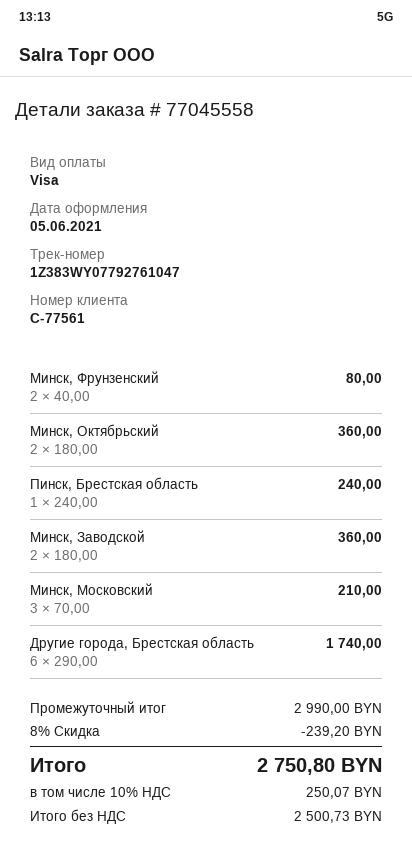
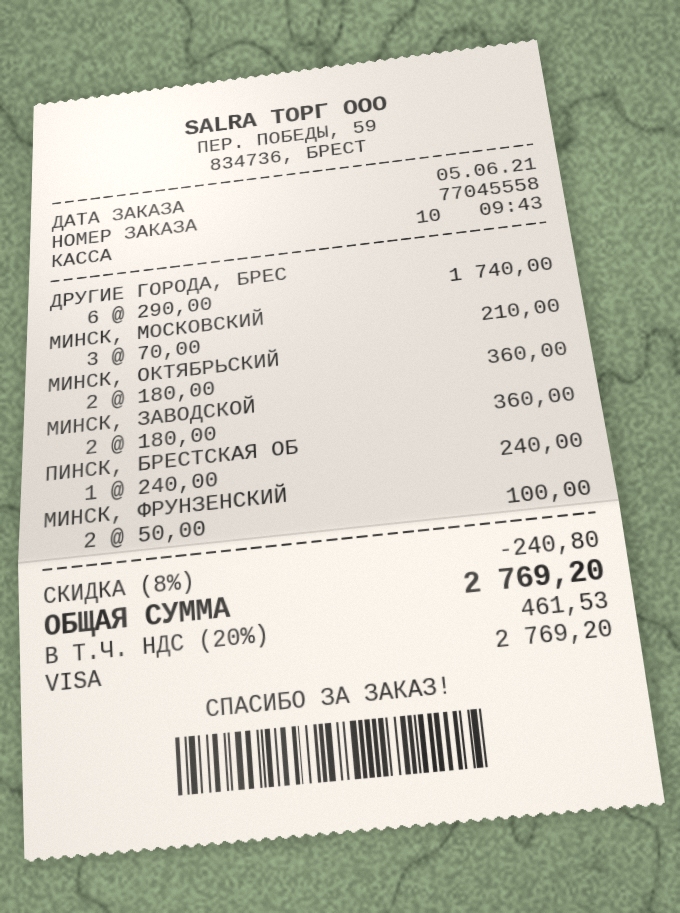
Минск, Фрунзенский: 2 x 40.00 = 80.00 -> 2 x 50.00 = 100.00
discount: 8% = 239.20 -> 8% = 240.80
tax: 10% = 250.07 -> 20% = 461.53
total: 2750.80 -> 2769.20

